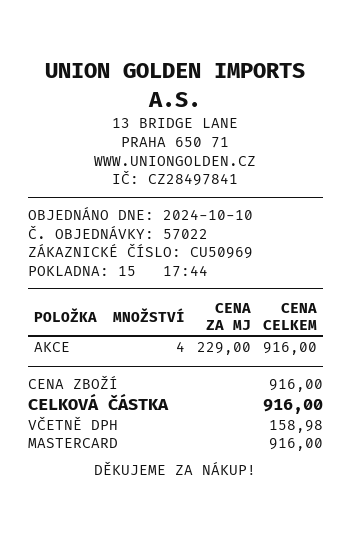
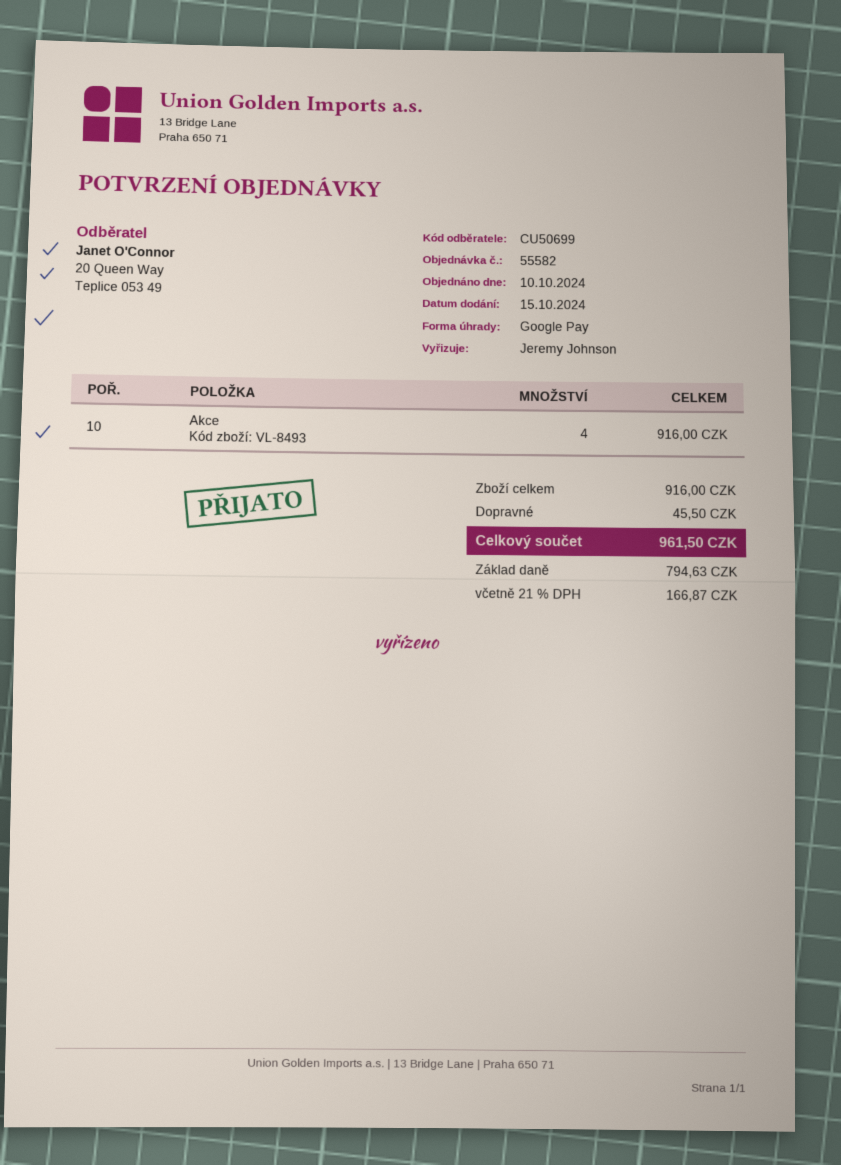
order number: 57022 -> 55582
customer number: CU50969 -> CU50699
payment method: Mastercard -> Google Pay
shipping: none -> 45.50
tax: 158.98 -> 166.87
total: 916.00 -> 961.50

